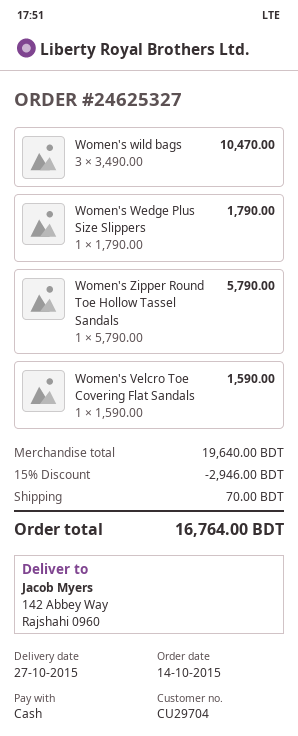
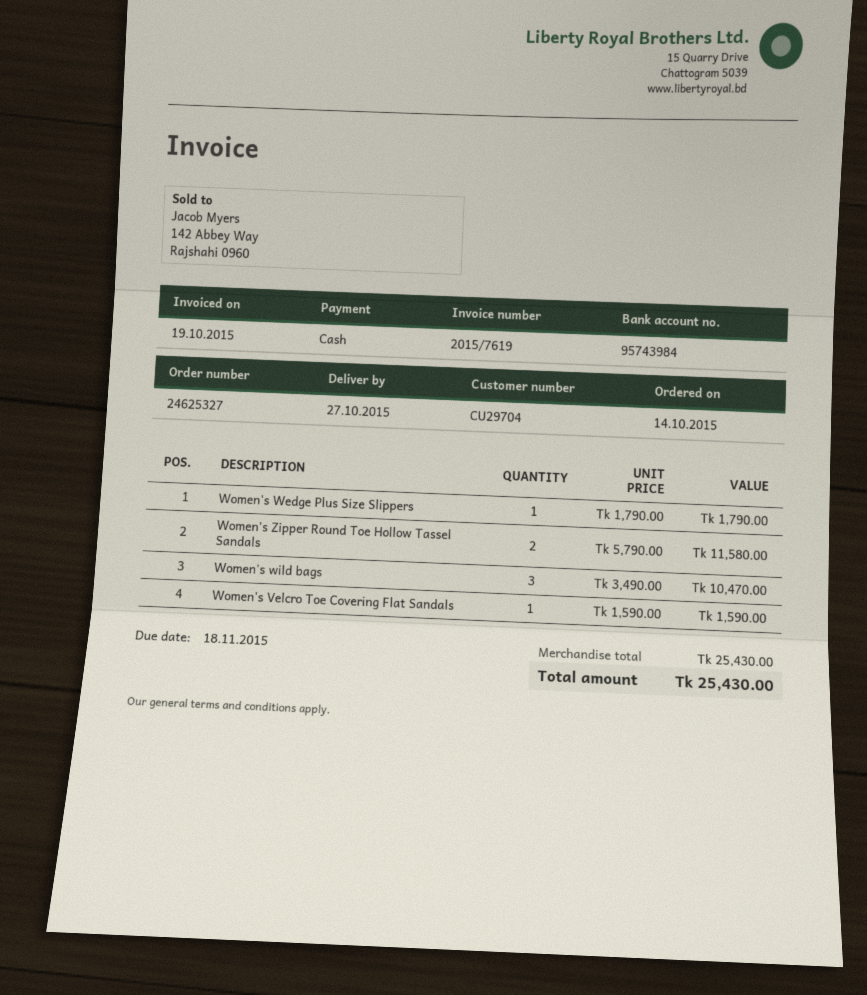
Women's Zipper Round Toe Hollow Tassel Sandals: 1 x 5790.00 = 5790.00 -> 2 x 5790.00 = 11580.00
subtotal: 19640.00 -> 25430.00
discount: 15% = 2946.00 -> none
shipping: 70.00 -> none
total: 16764.00 -> 25430.00

